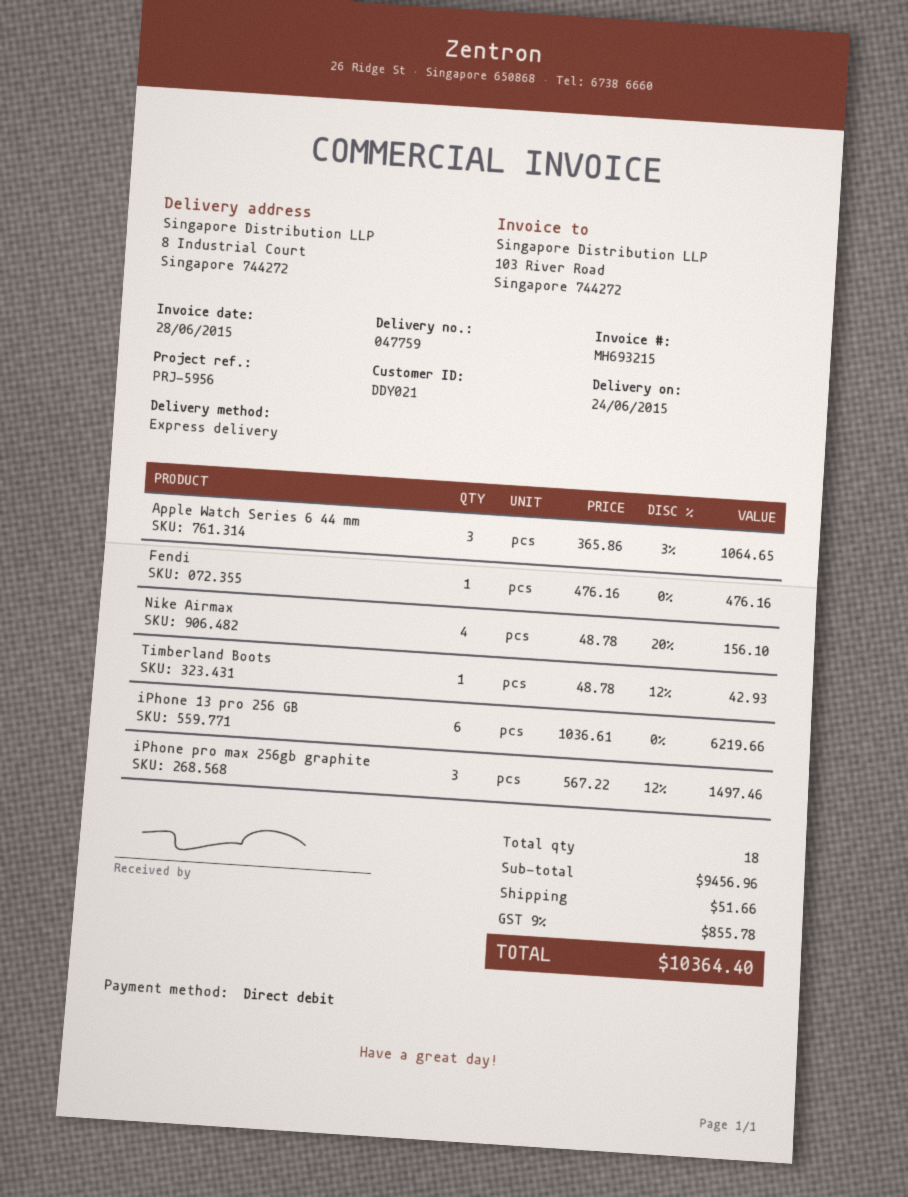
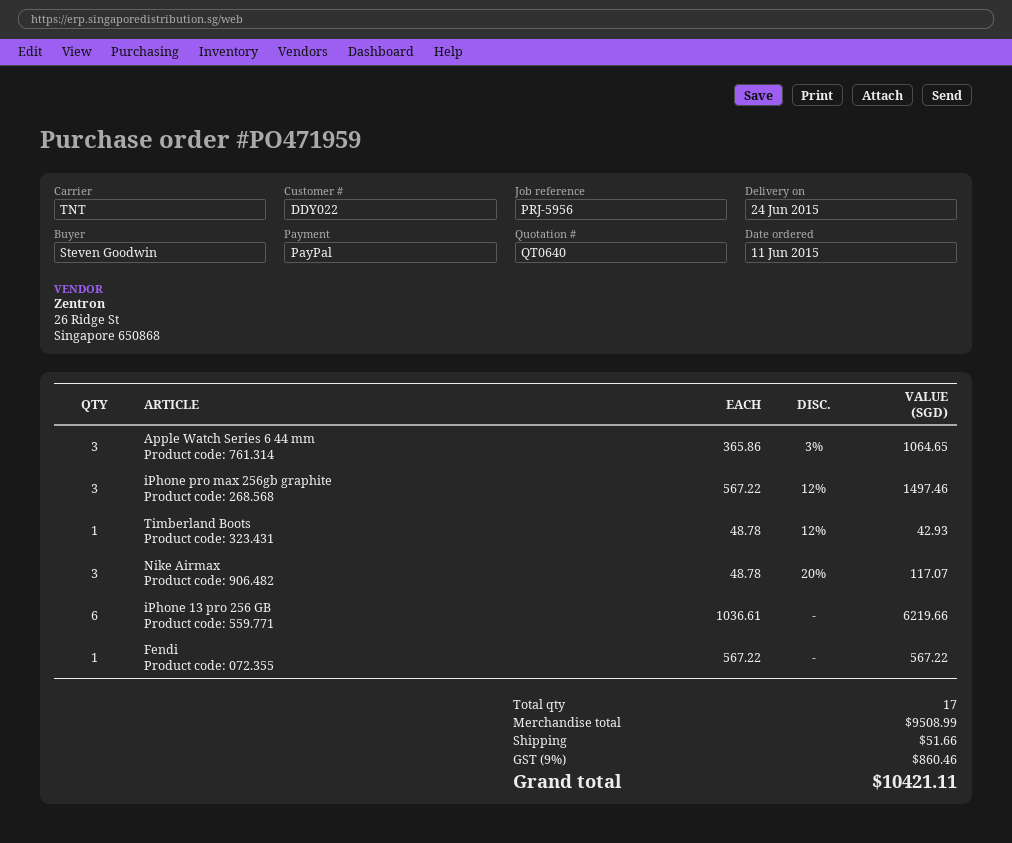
customer number: DDY021 -> DDY022
payment method: direct debit -> PayPal
shipping method: express -> TNT
Fendi: 1 x 476.16 = 476.16 -> 1 x 567.22 = 567.22
Nike Airmax: 4 x 48.78 - 20% = 156.10 -> 3 x 48.78 - 20% = 117.07
total quantity: 18 -> 17
subtotal: 9456.96 -> 9508.99
tax: 9% = 855.78 -> 9% = 860.46
total: 10364.40 -> 10421.11

